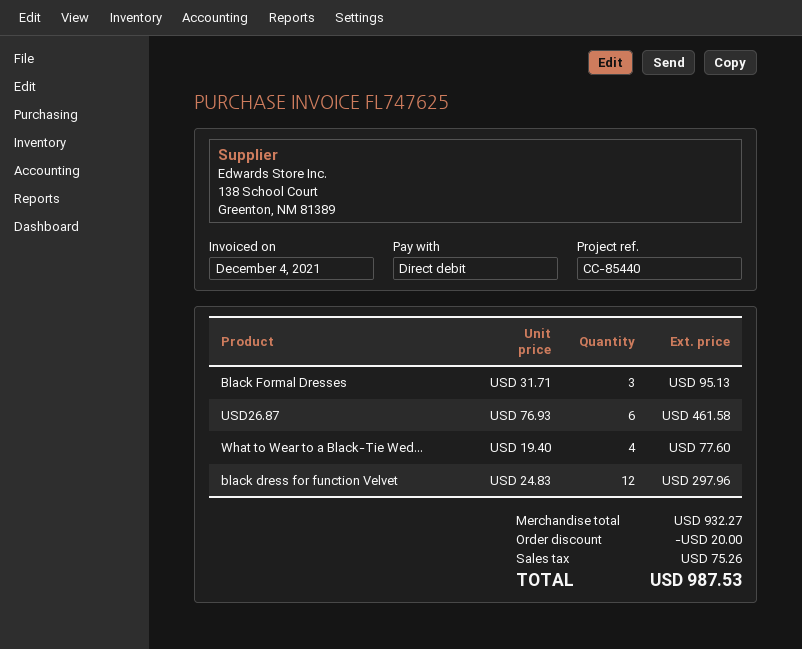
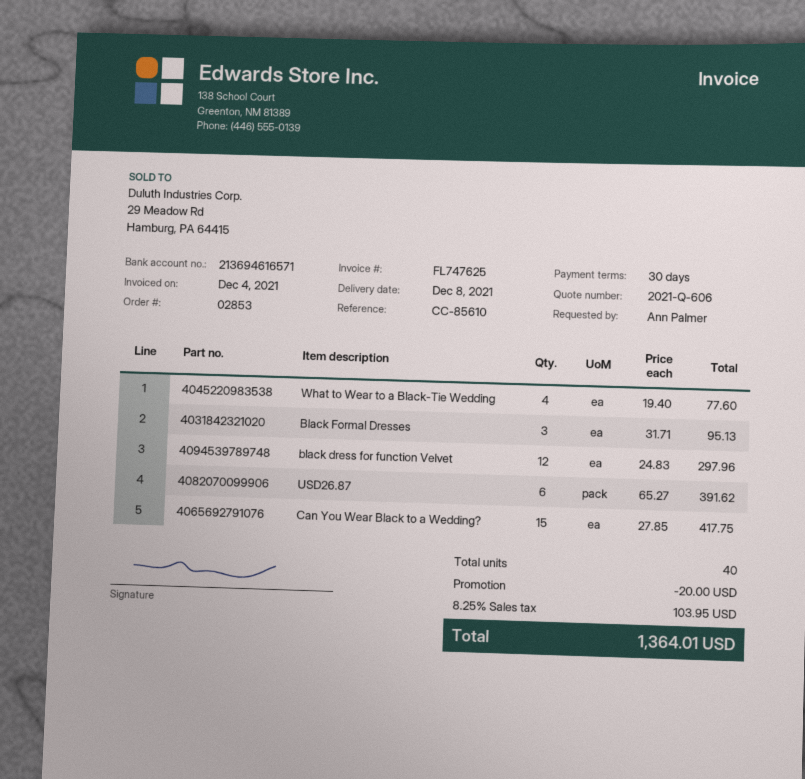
reference: CC-85440 -> CC-85610
USD26.87: 6 x 76.93 = 461.58 -> 6 x 65.27 = 391.62
Can You Wear Black to a Wedding?: none -> 15 x 27.85 = 417.75
tax: 75.26 -> 103.95
total: 987.53 -> 1364.01

